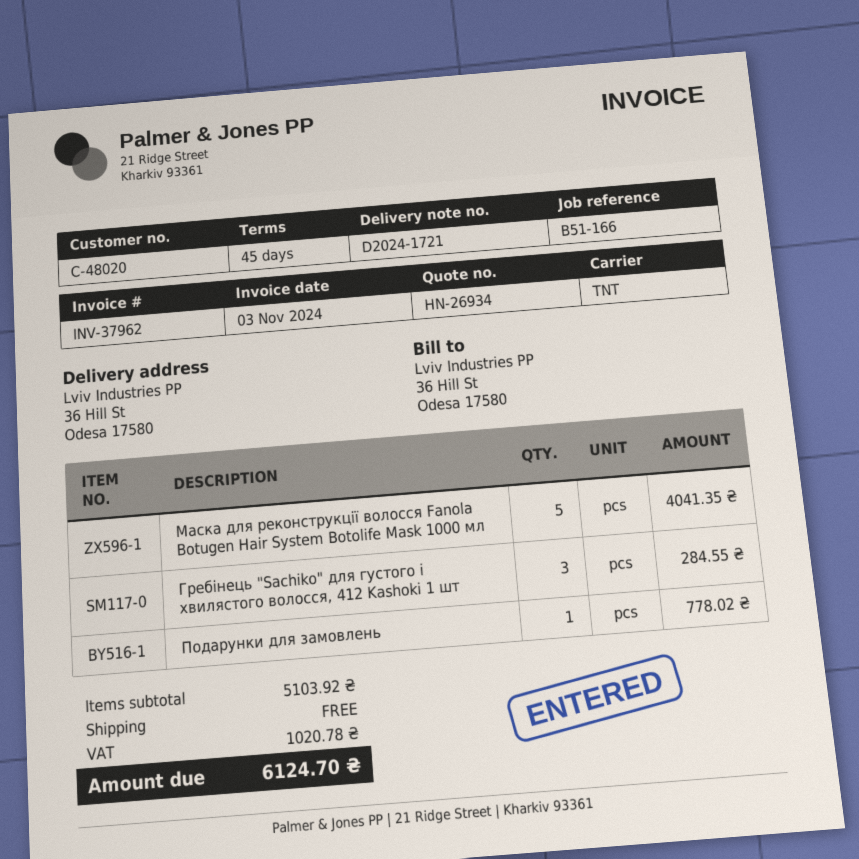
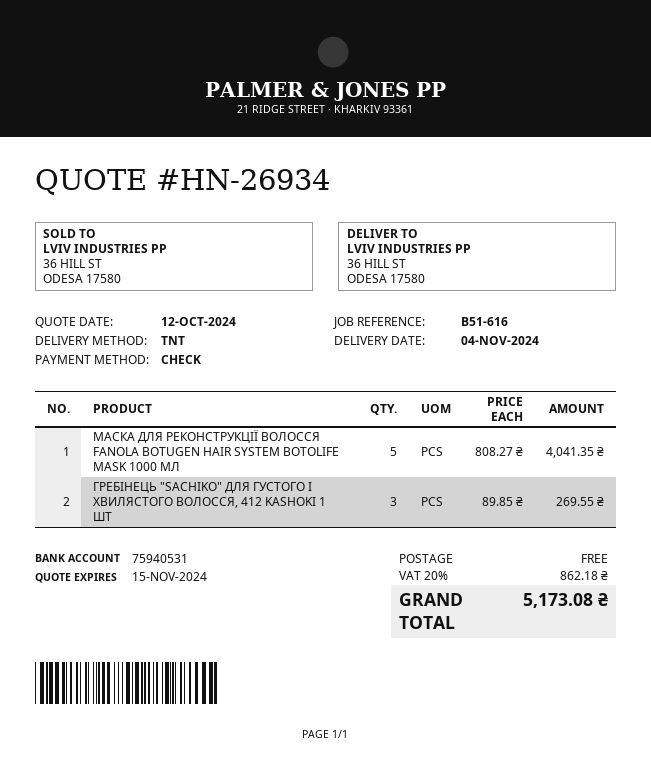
reference: B51-166 -> B51-616
Гребінець "Sachiko" для густого і хвилястого волосся, 412 Kashoki 1 шт: 3 for 284.55 -> 3 for 269.55
Подарунки для замовлень: 1 for 778.02 -> none
tax: 1020.78 -> 862.18
total: 6124.70 -> 5173.08

